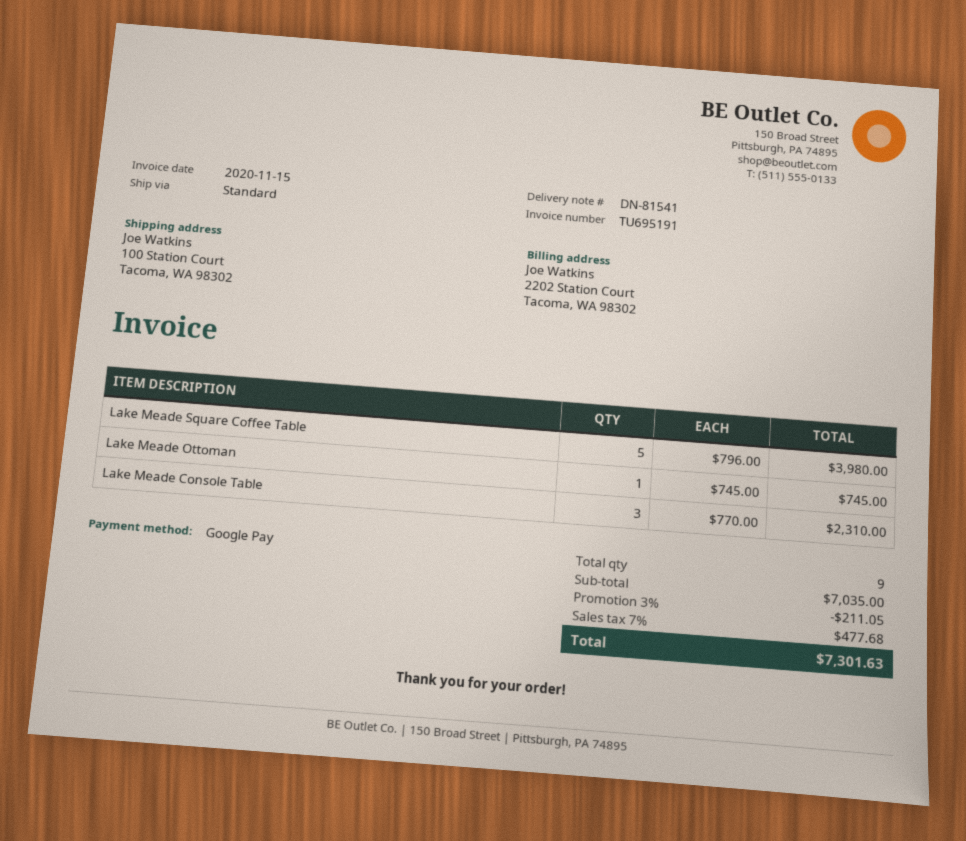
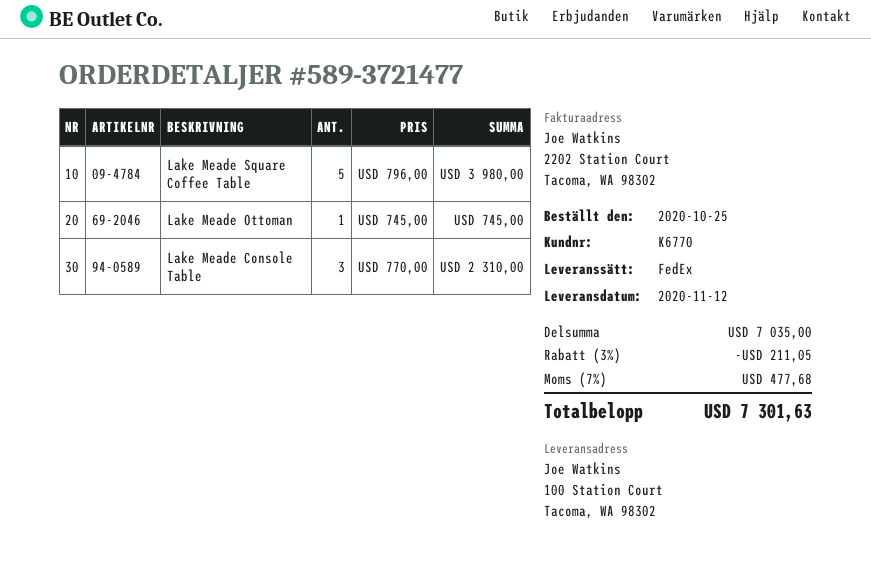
shipping method: standard -> FedEx

